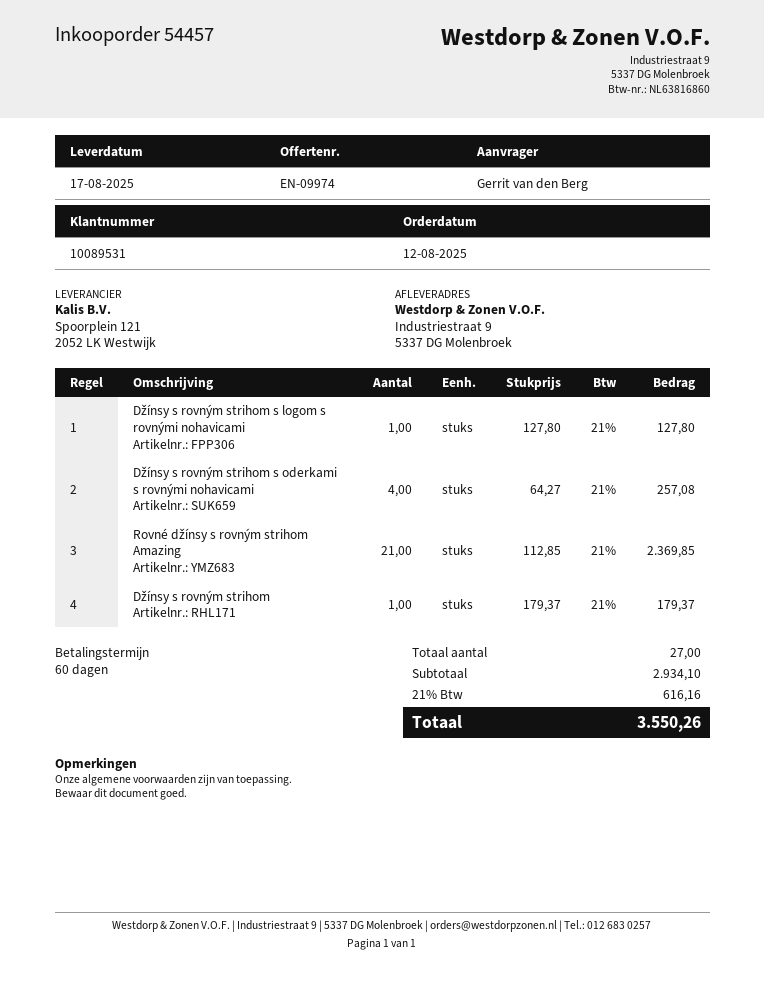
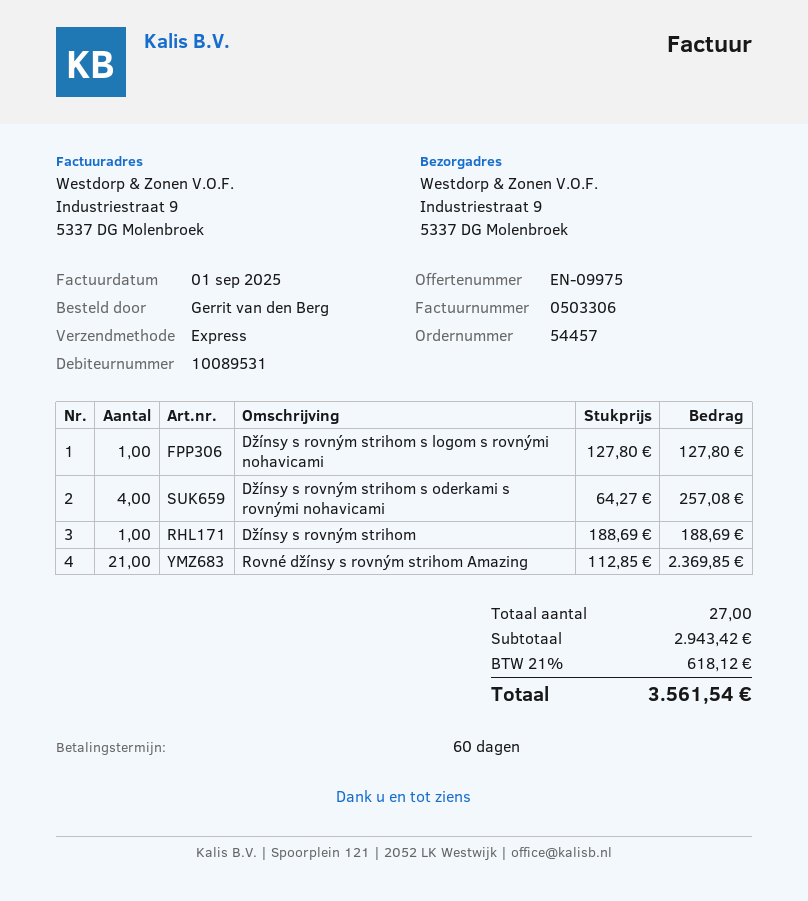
quote number: EN-09974 -> EN-09975
Džínsy s rovným strihom: 1 x 179.37 = 179.37 -> 1 x 188.69 = 188.69
subtotal: 2934.10 -> 2943.42
tax: 21% = 616.16 -> 21% = 618.12
total: 3550.26 -> 3561.54

